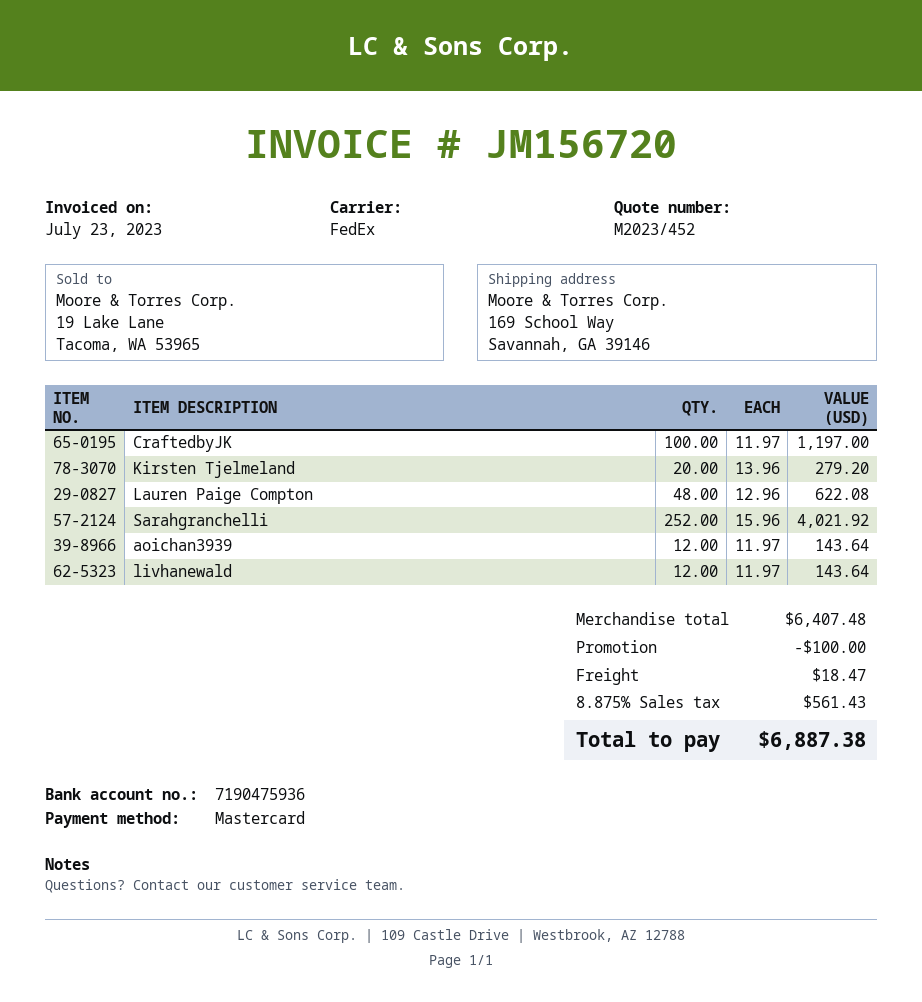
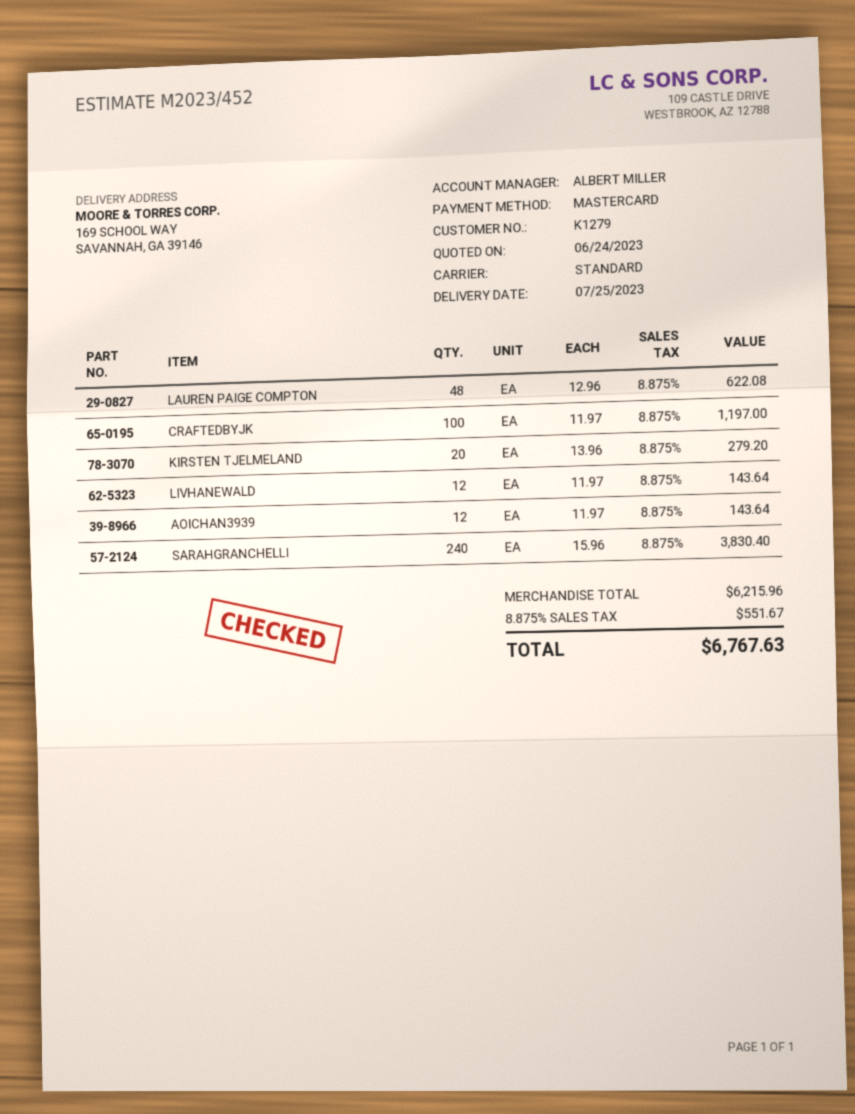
shipping method: FedEx -> standard
Sarahgranchelli: 252 x 15.96 = 4021.92 -> 240 x 15.96 = 3830.40
subtotal: 6407.48 -> 6215.96
discount: 100.00 -> none
shipping: 18.47 -> none
tax: 8.875% = 561.43 -> 8.875% = 551.67
total: 6887.38 -> 6767.63

